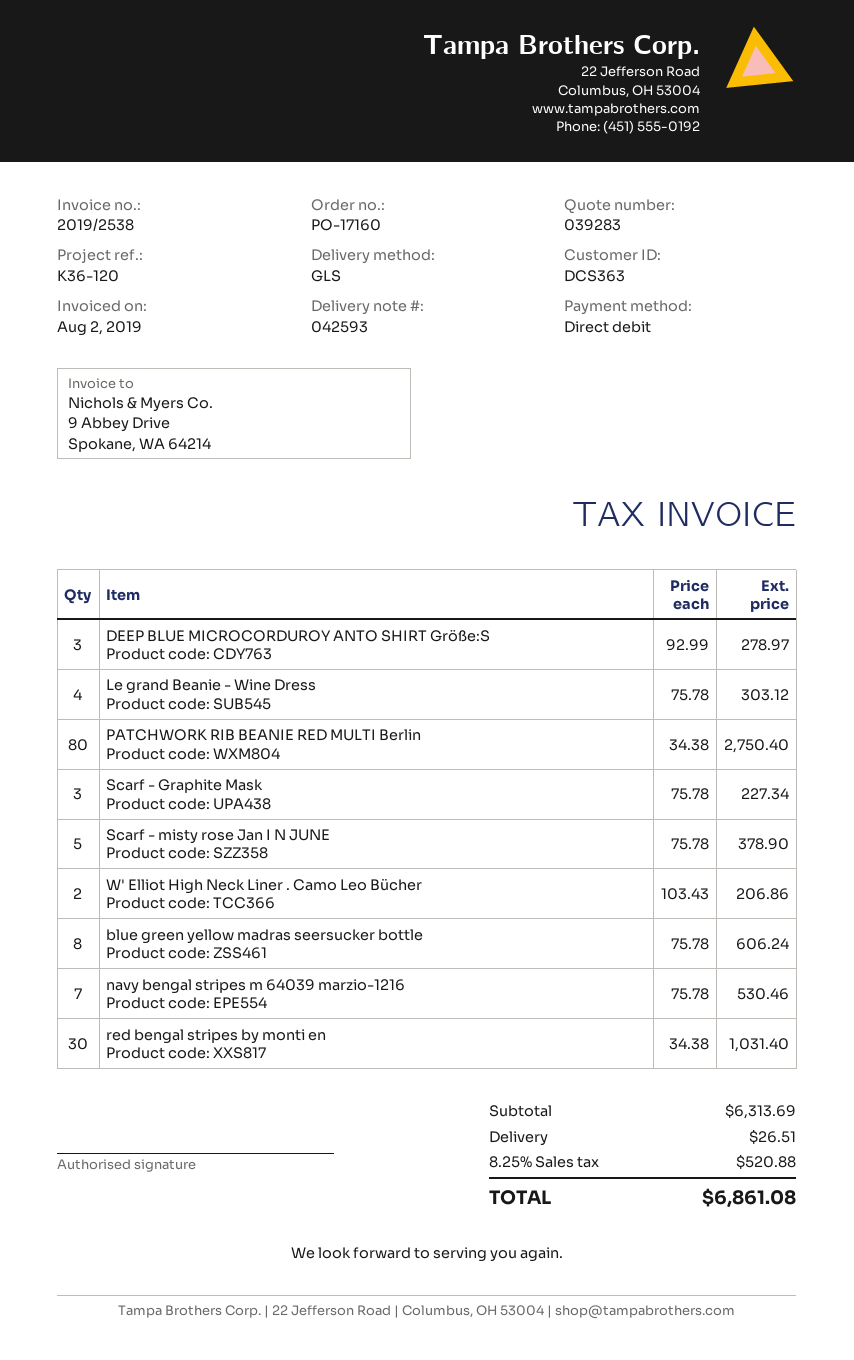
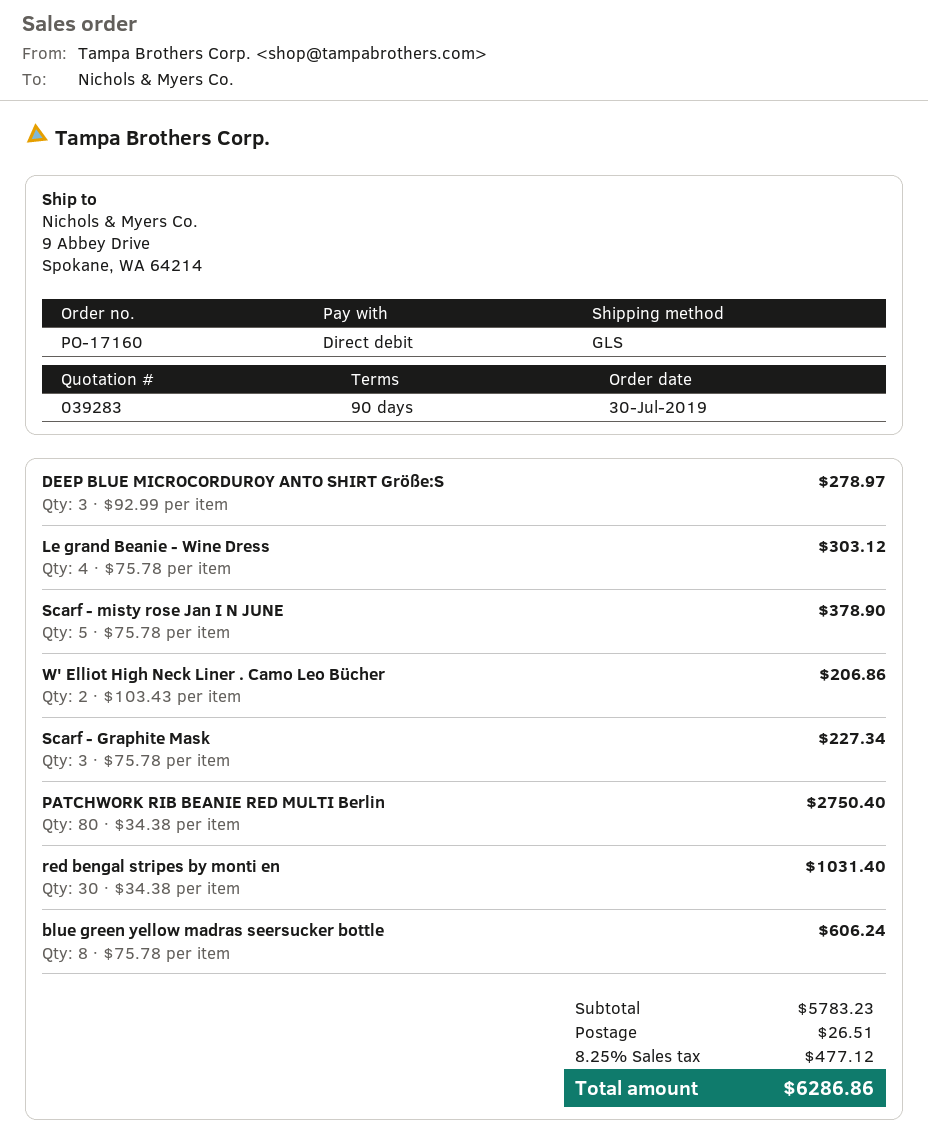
navy bengal stripes m 64039 marzio-1216: 7 x 75.78 = 530.46 -> none
subtotal: 6313.69 -> 5783.23
tax: 8.25% = 520.88 -> 8.25% = 477.12
total: 6861.08 -> 6286.86

